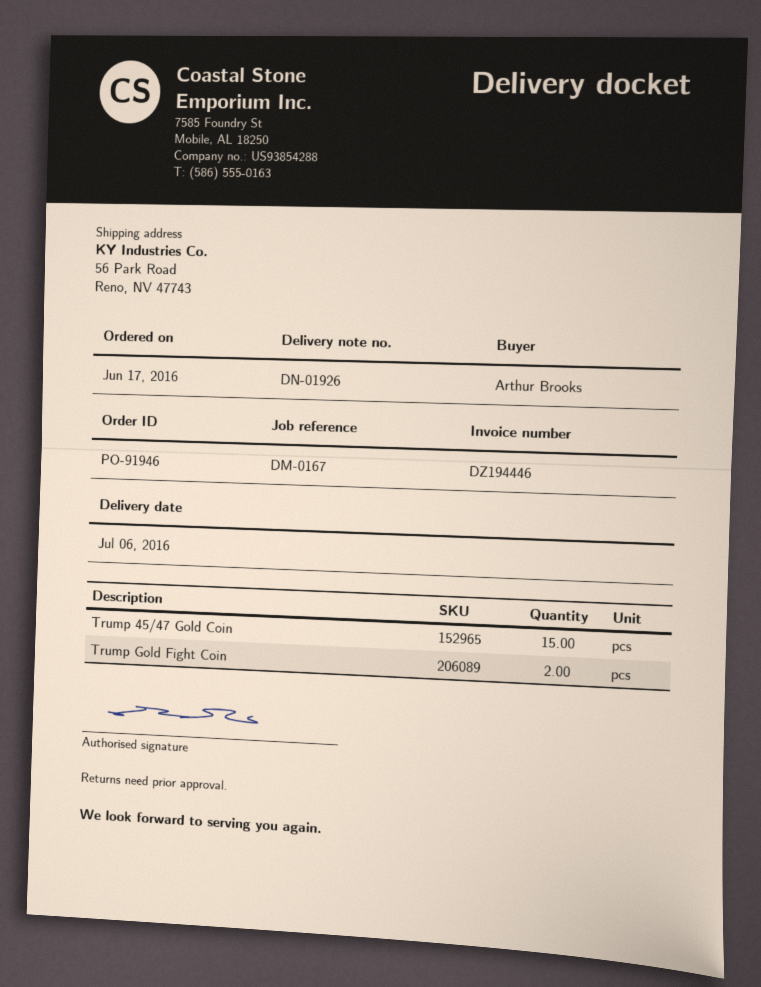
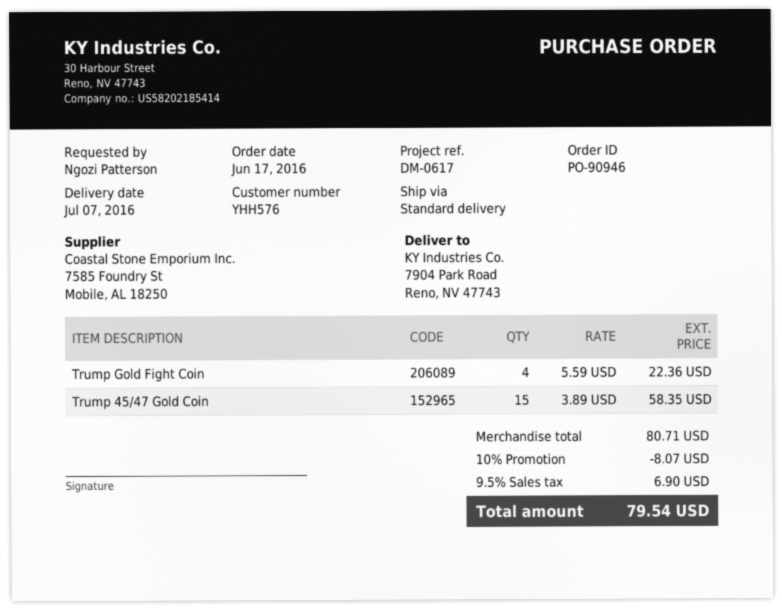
order number: PO-91946 -> PO-90946
delivery date: 2016-07-06 -> 2016-07-07
reference: DM-0167 -> DM-0617
ordered by: Arthur Brooks -> Ngozi Patterson
ship to: 56 Park Road, Reno, NV 47743 -> 7904 Park Road, Reno, NV 47743
Trump Gold Fight Coin: 2 -> 4

